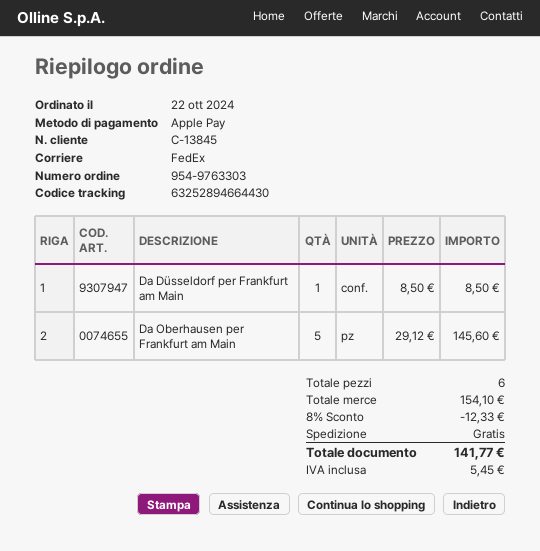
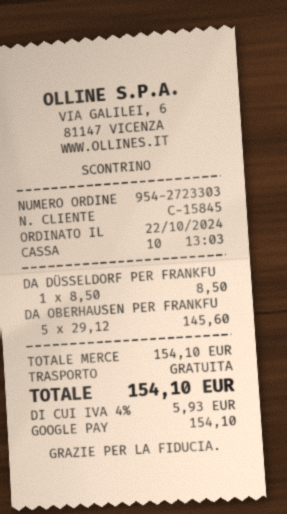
order number: 954-9763303 -> 954-2723303
customer number: C-13845 -> C-15845
payment method: Apple Pay -> Google Pay
discount: 8% = 12.33 -> none
tax: 5.45 -> 5.93
total: 141.77 -> 154.10

